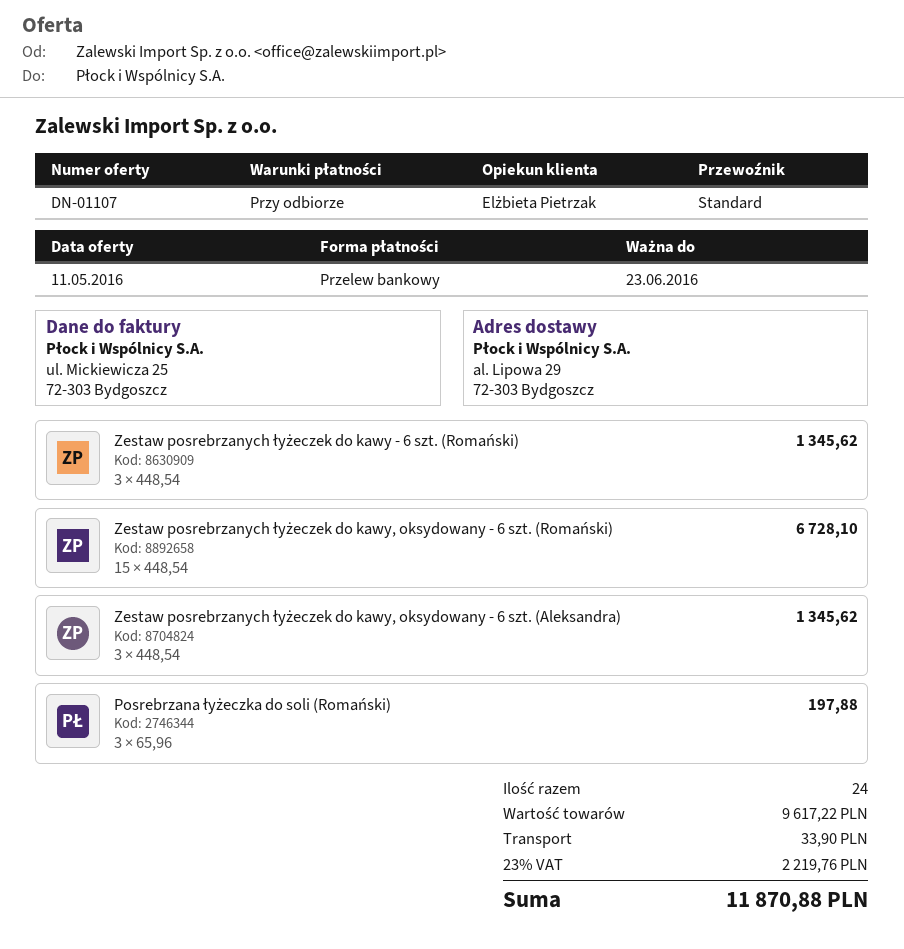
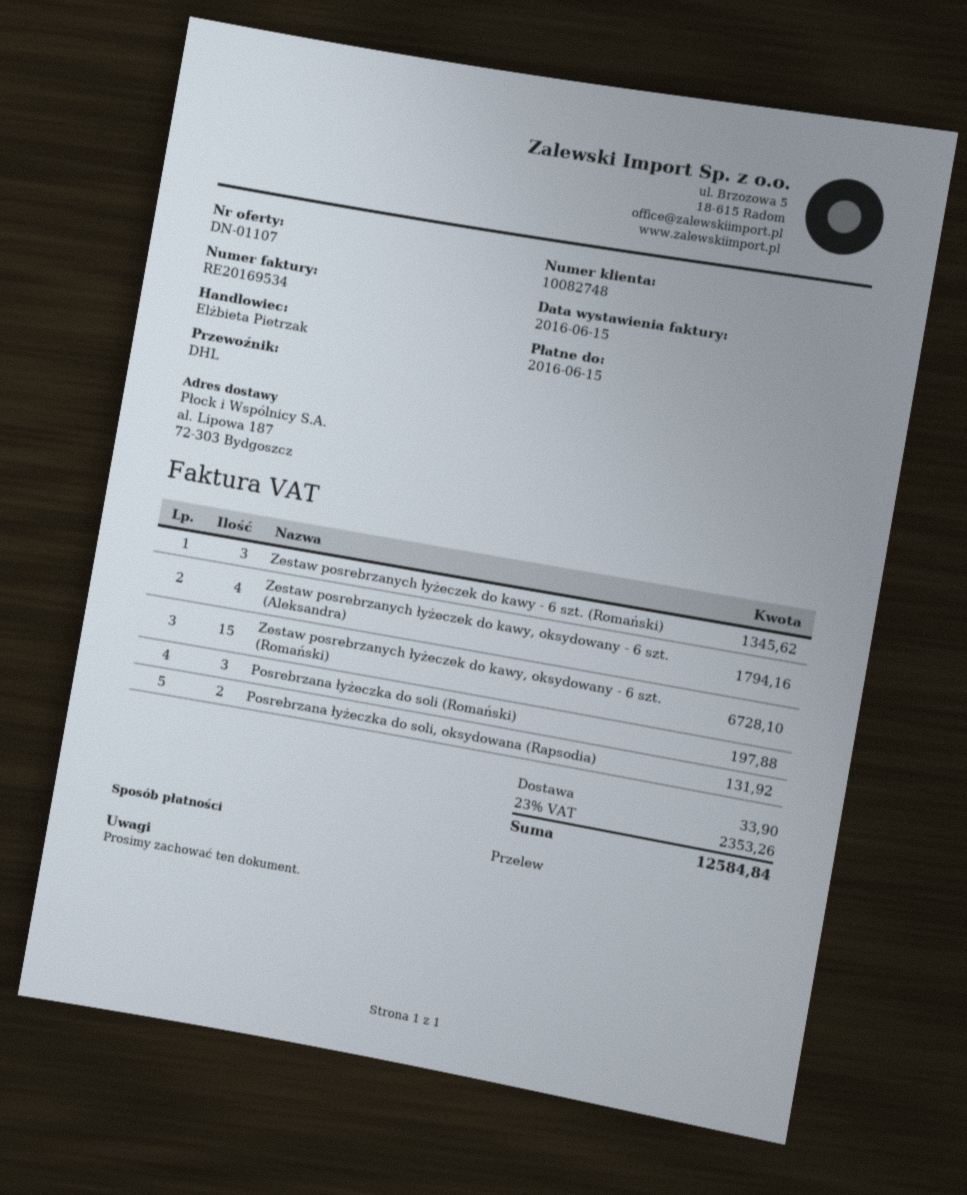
shipping method: standard -> DHL
ship to: al. Lipowa 29, 72-303 Bydgoszcz -> al. Lipowa 187, 72-303 Bydgoszcz
Zestaw posrebrzanych łyżeczek do kawy, oksydowany - 6 szt. (Aleksandra): 3 for 1345.62 -> 4 for 1794.16
Posrebrzana łyżeczka do soli, oksydowana (Rapsodia): none -> 2 for 131.92
tax: 23% = 2219.76 -> 23% = 2353.26
total: 11870.88 -> 12584.84

